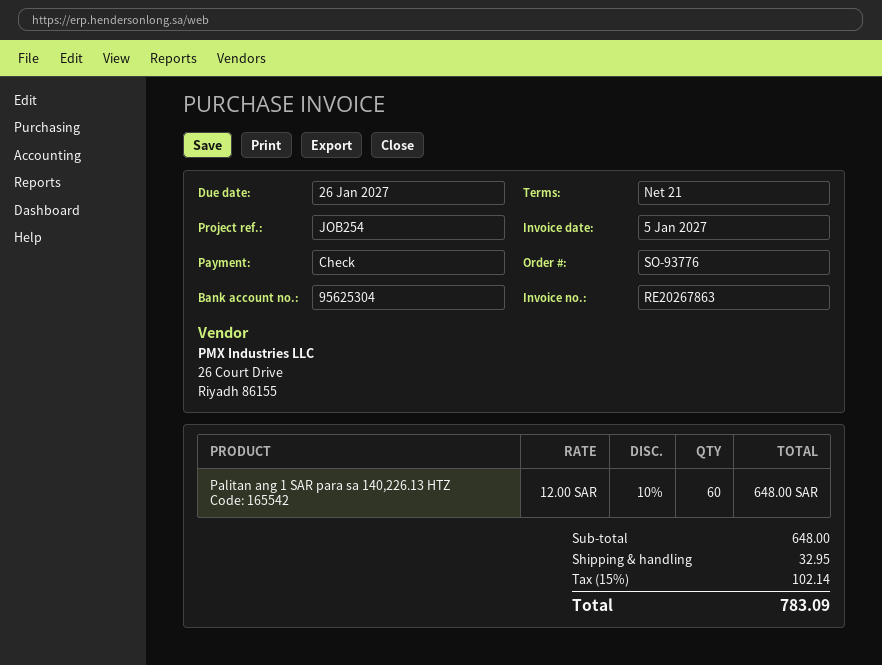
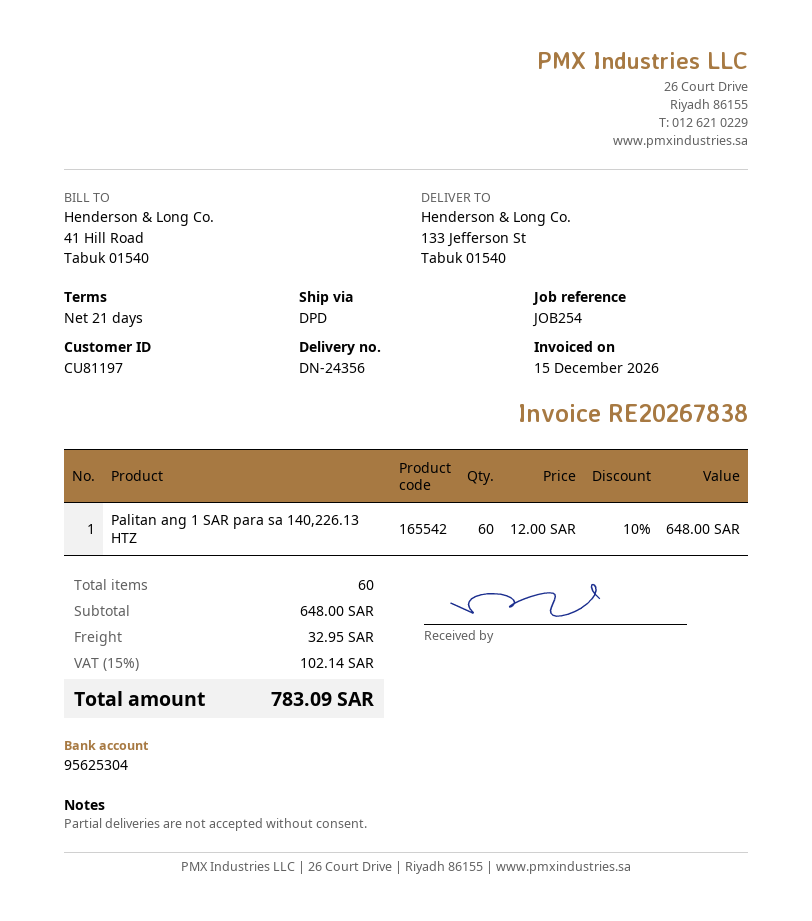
invoice number: RE20267863 -> RE20267838
invoice date: 2027-01-05 -> 2026-12-15

